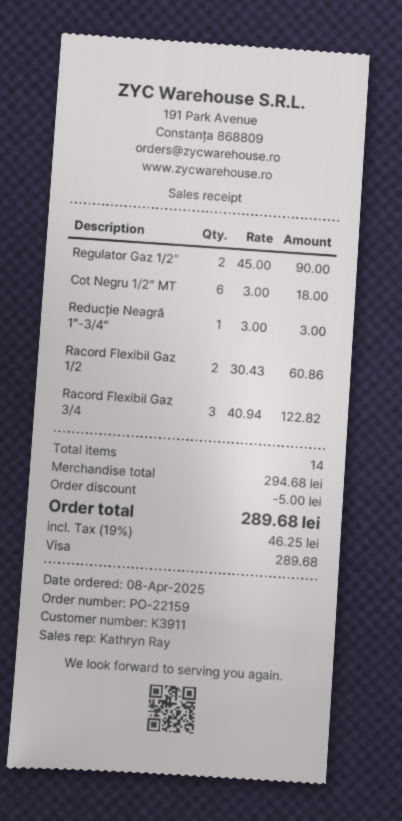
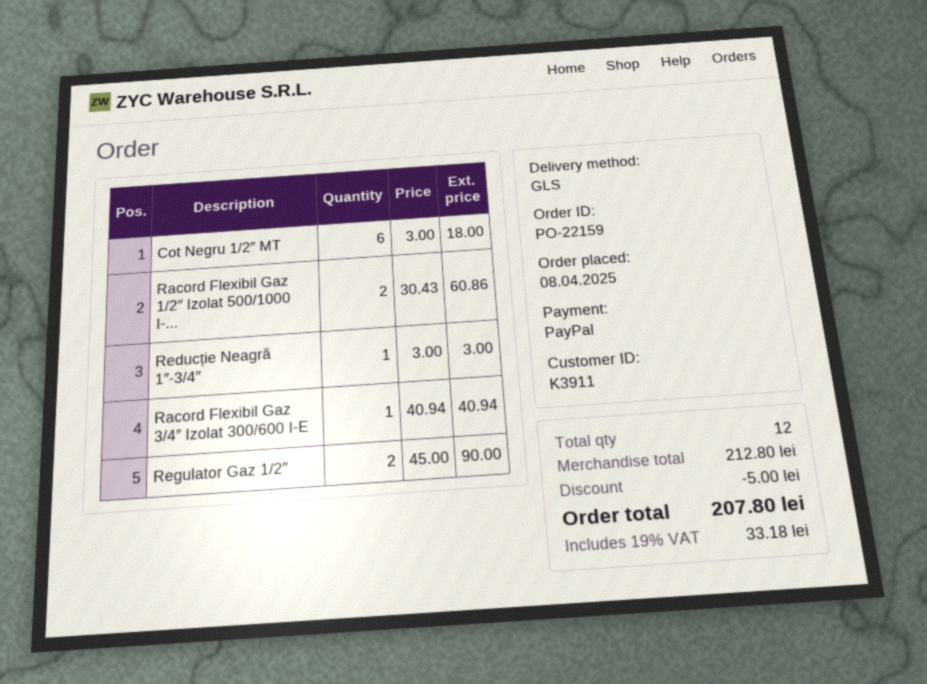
payment method: Visa -> PayPal
Racord Flexibil Gaz 3/4: 3 x 40.94 = 122.82 -> 1 x 40.94 = 40.94
total quantity: 14 -> 12
subtotal: 294.68 -> 212.80
tax: 19% = 46.25 -> 19% = 33.18
total: 289.68 -> 207.80

